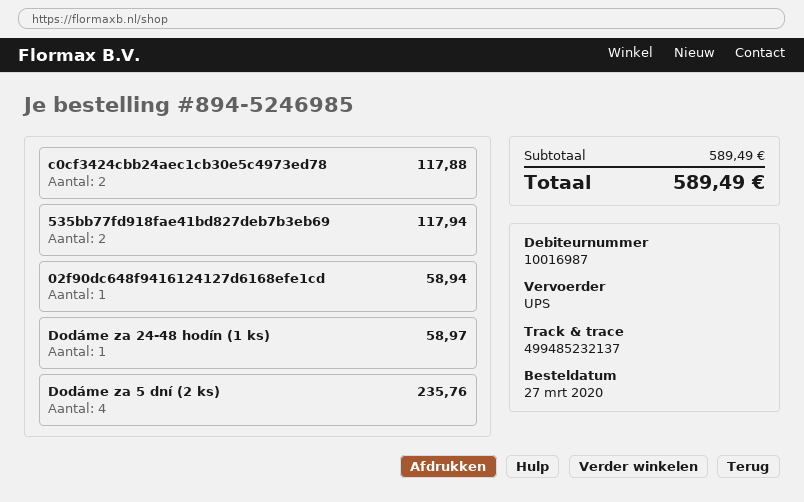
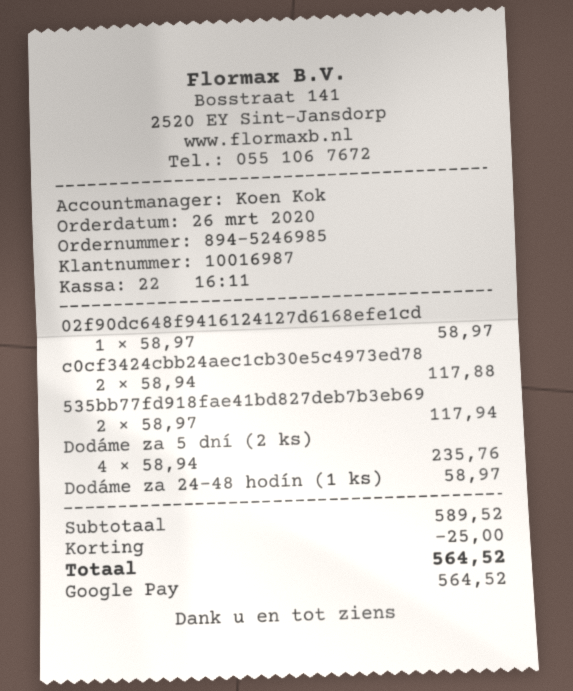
order date: 2020-03-27 -> 2020-03-26
02f90dc648f9416124127d6168efe1cd: 1 for 58.94 -> 1 for 58.97
subtotal: 589.49 -> 589.52
discount: none -> 25.00
total: 589.49 -> 564.52

